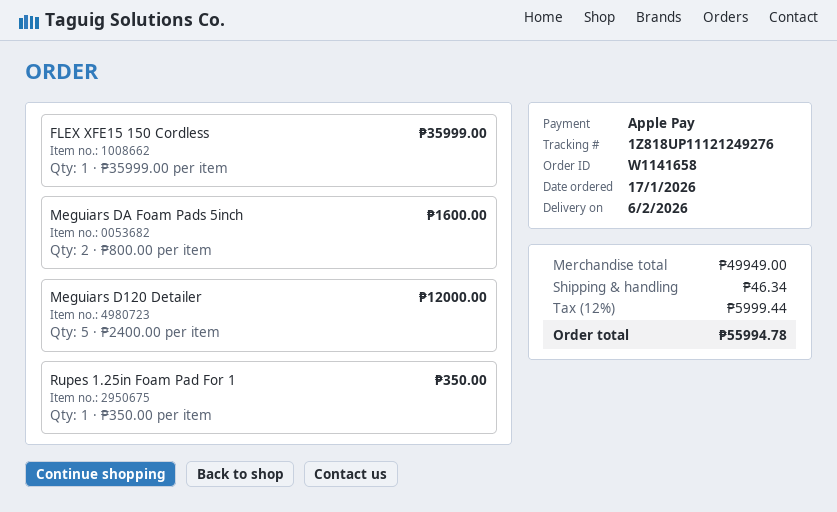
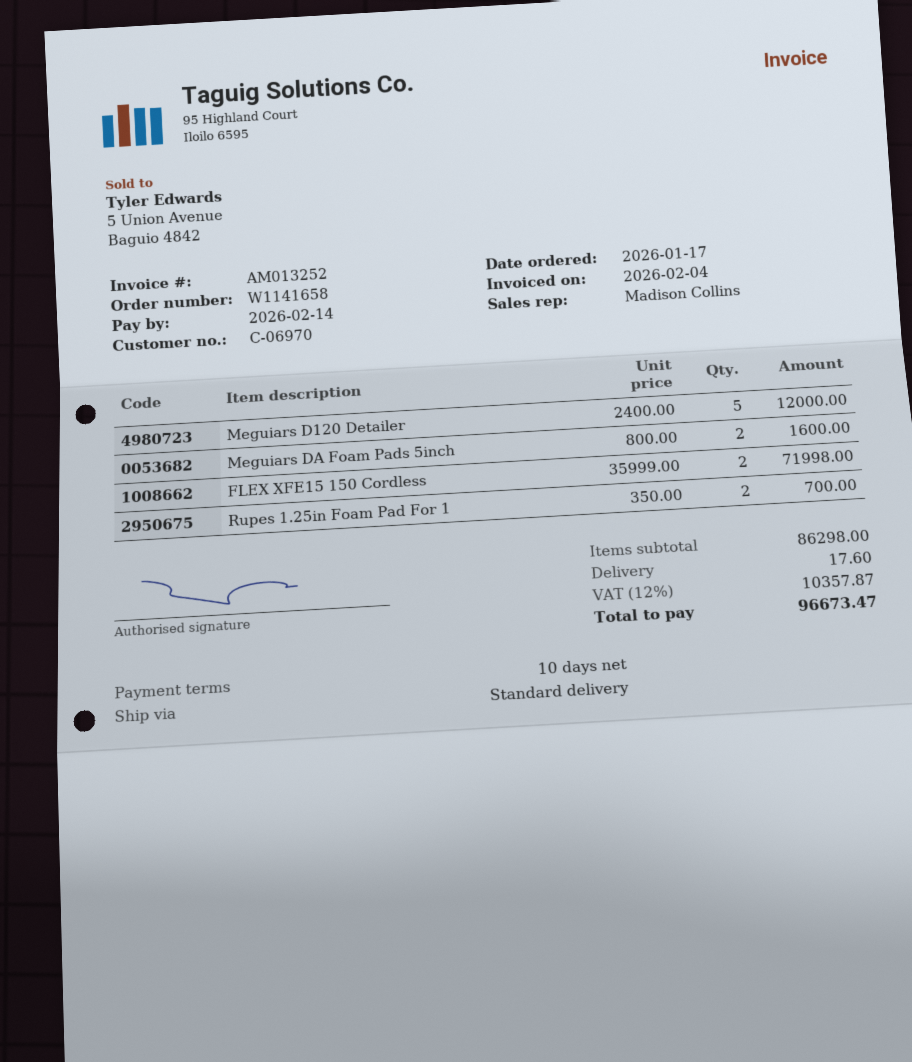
FLEX XFE15 150 Cordless: 1 x 35999.00 = 35999.00 -> 2 x 35999.00 = 71998.00
Rupes 1.25in Foam Pad For 1: 1 x 350.00 = 350.00 -> 2 x 350.00 = 700.00
subtotal: 49949.00 -> 86298.00
shipping: 46.34 -> 17.60
tax: 12% = 5999.44 -> 12% = 10357.87
total: 55994.78 -> 96673.47

